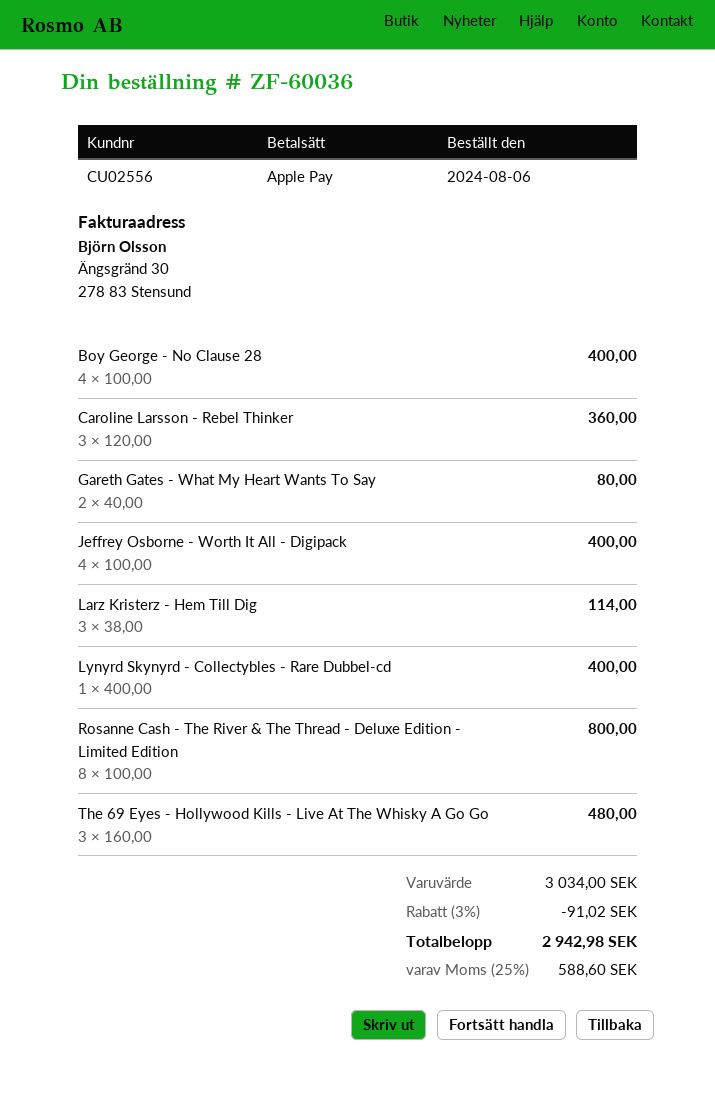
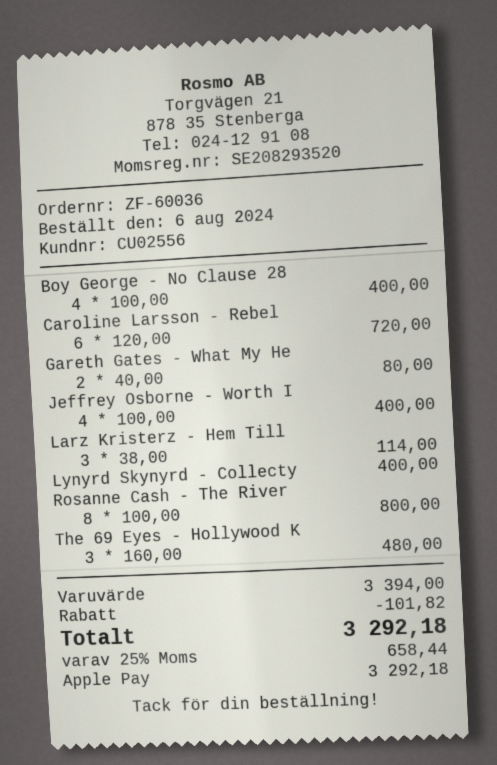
Caroline Larsson - Rebel Thinker: 3 x 120.00 = 360.00 -> 6 x 120.00 = 720.00
subtotal: 3034.00 -> 3394.00
discount: 91.02 -> 101.82
tax: 25% = 588.60 -> 25% = 658.44
total: 2942.98 -> 3292.18

